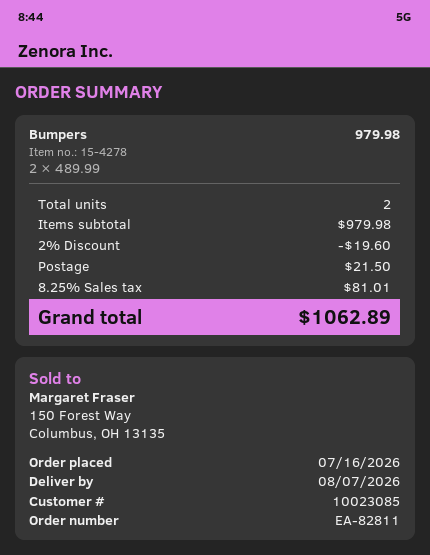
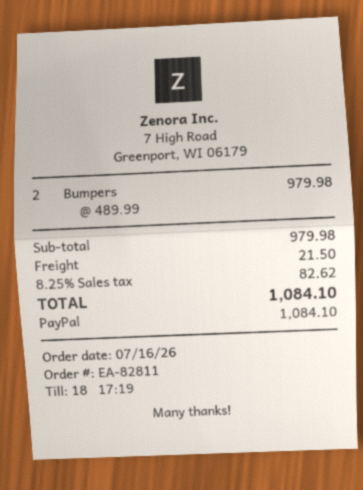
discount: 2% = 19.60 -> none
tax: 8.25% = 81.01 -> 8.25% = 82.62
total: 1062.89 -> 1084.10

